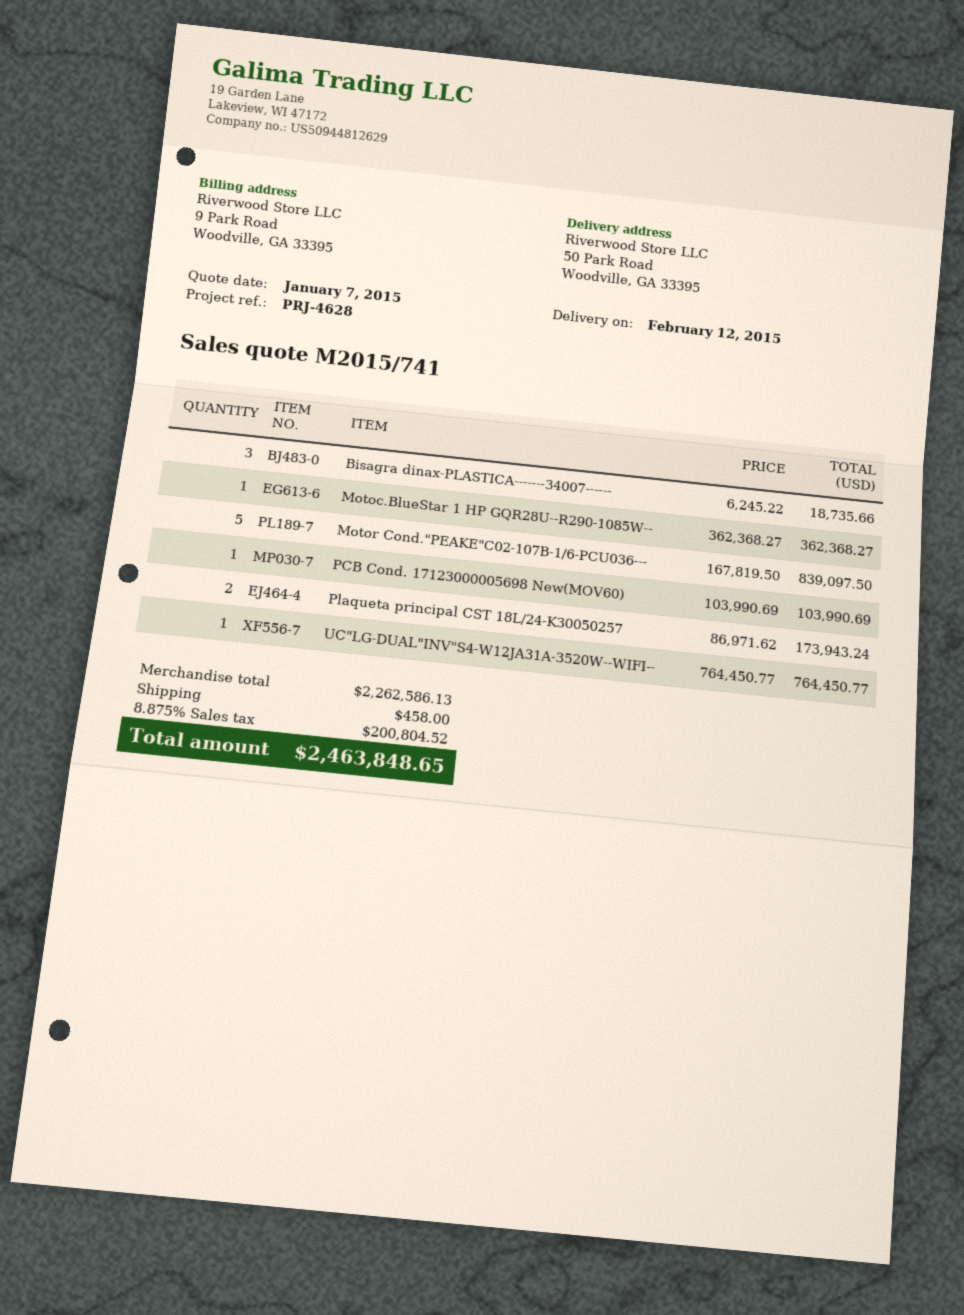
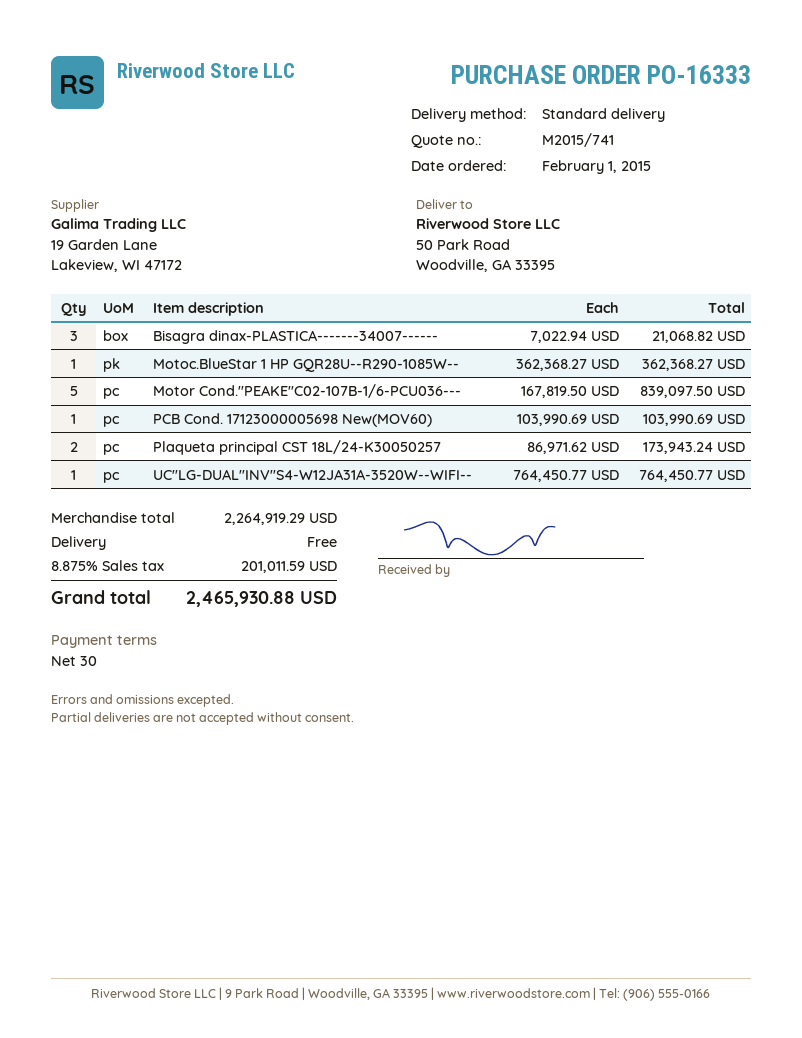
Bisagra dinax-PLASTICA-------34007------: 3 x 6245.22 = 18735.66 -> 3 x 7022.94 = 21068.82
subtotal: 2262586.13 -> 2264919.29
shipping: 458.00 -> 0.00
tax: 8.875% = 200804.52 -> 8.875% = 201011.59
total: 2463848.65 -> 2465930.88

